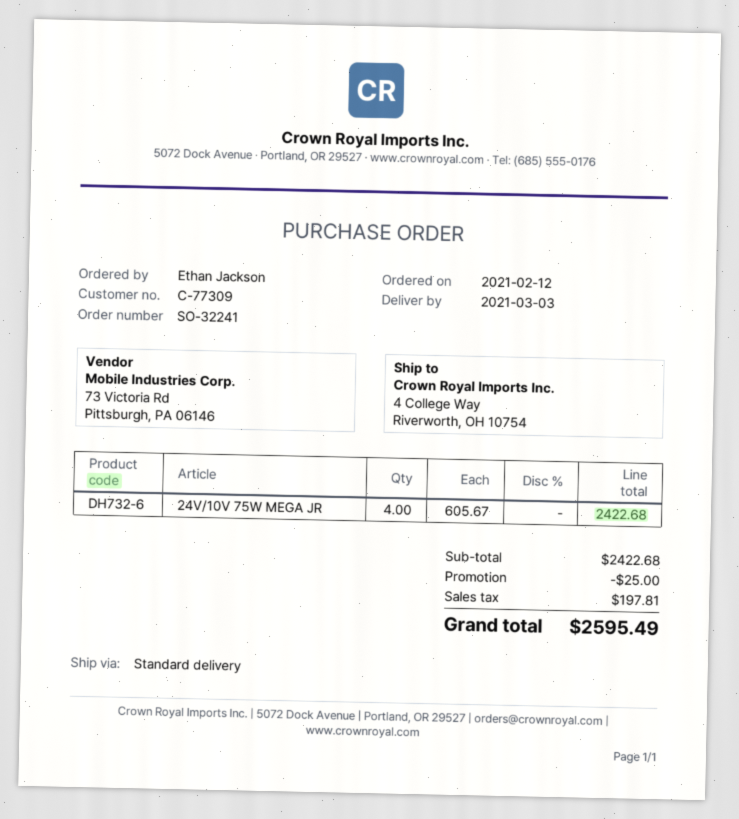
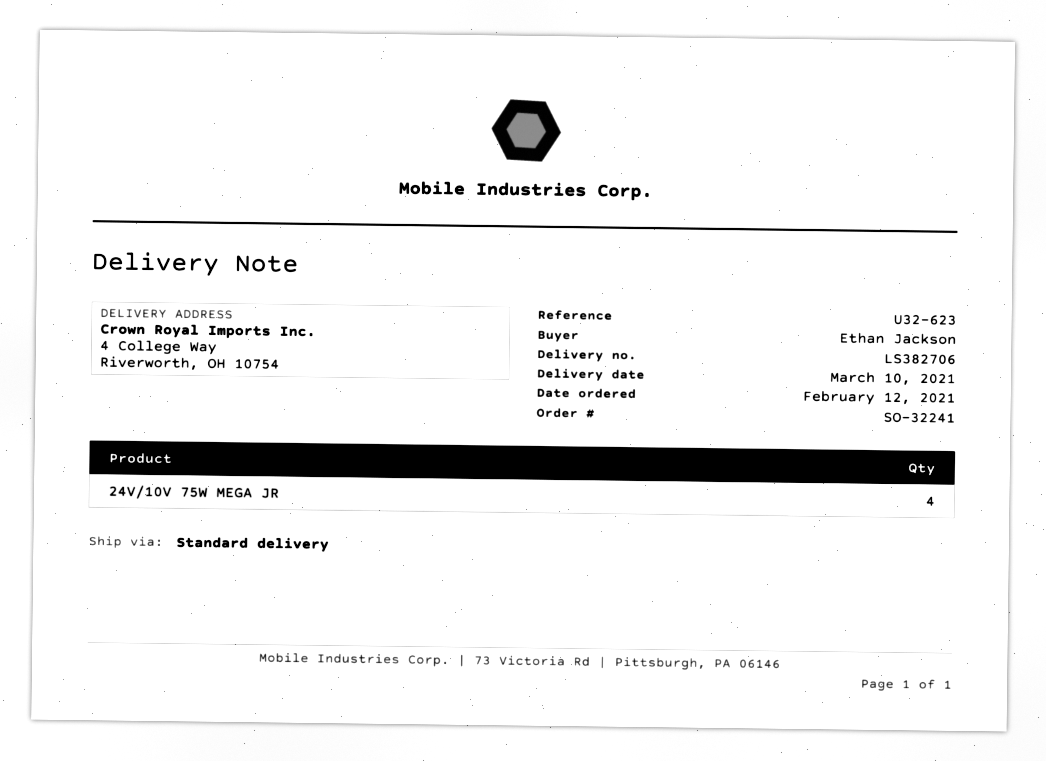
delivery date: 2021-03-03 -> 2021-03-10

